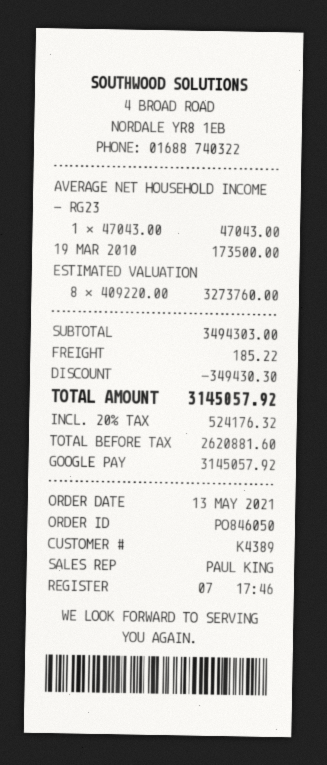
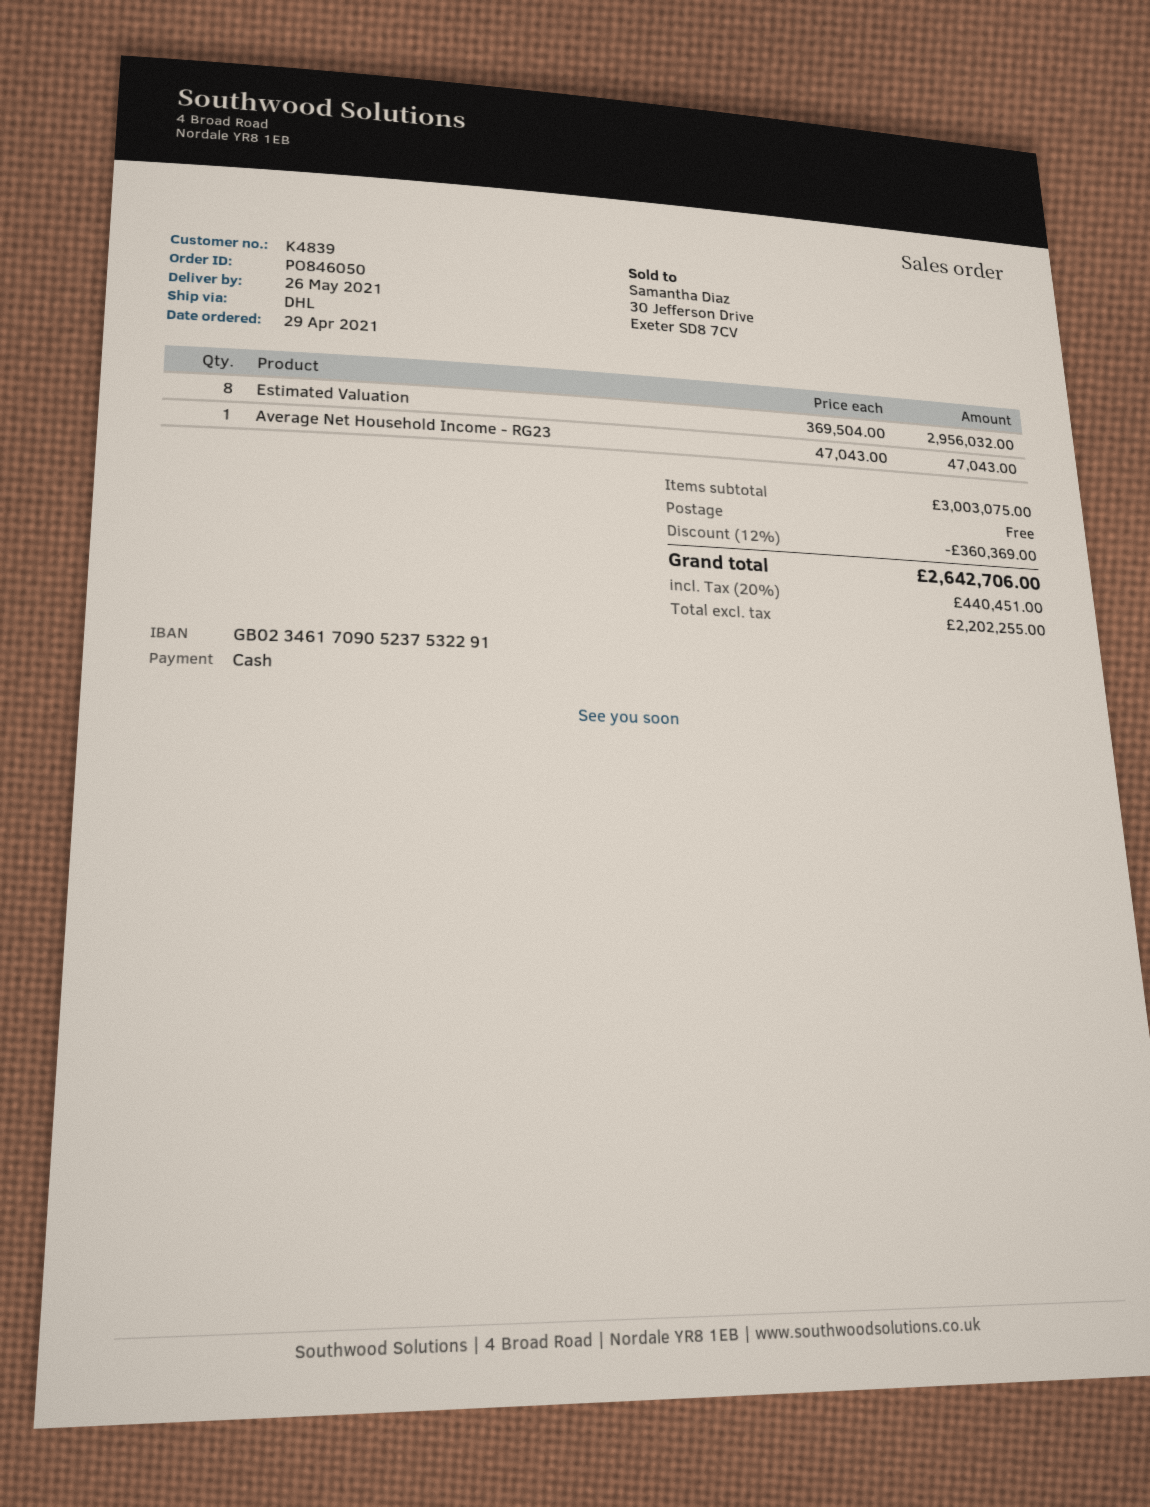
order date: 2021-05-13 -> 2021-04-29
customer number: K4389 -> K4839
payment method: Google Pay -> cash
19 MAR 2010: 1 x 173500.00 = 173500.00 -> none
ESTIMATED VALUATION: 8 x 409220.00 = 3273760.00 -> 8 x 369504.00 = 2956032.00
subtotal: 3494303.00 -> 3003075.00
discount: 349430.30 -> 360369.00
shipping: 185.22 -> 0.00
net: 2620881.60 -> 2202255.00
tax: 20% = 524176.32 -> 20% = 440451.00
total: 3145057.92 -> 2642706.00

